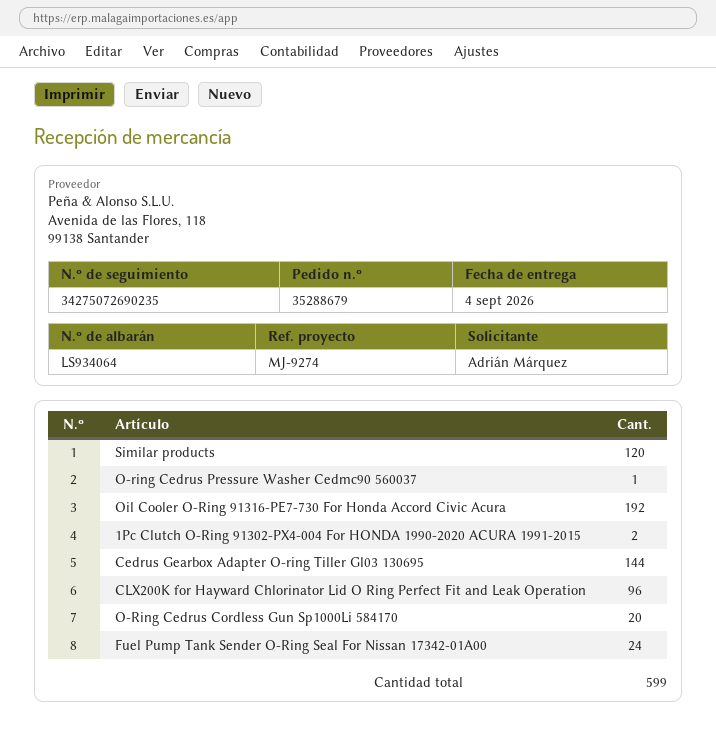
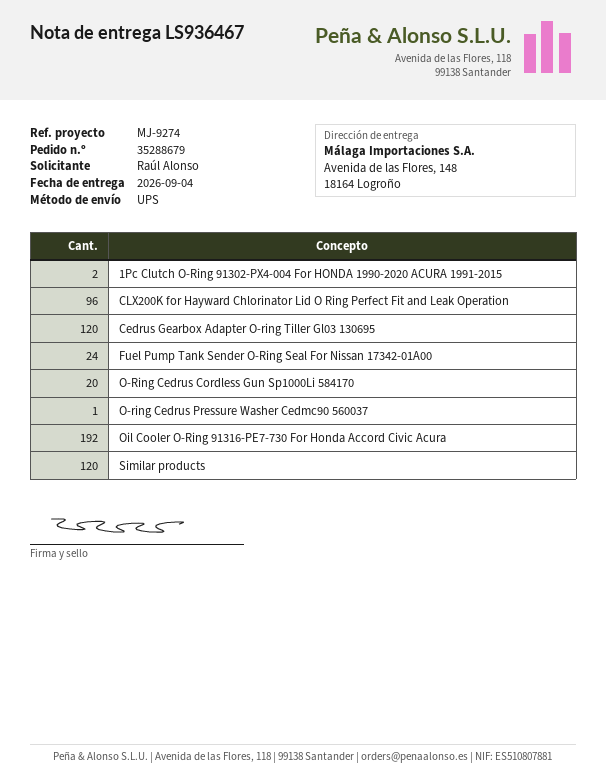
delivery note number: LS934064 -> LS936467
ordered by: Adrián Márquez -> Raúl Alonso
Cedrus Gearbox Adapter O-ring Tiller Gl03 130695: 144 -> 120

